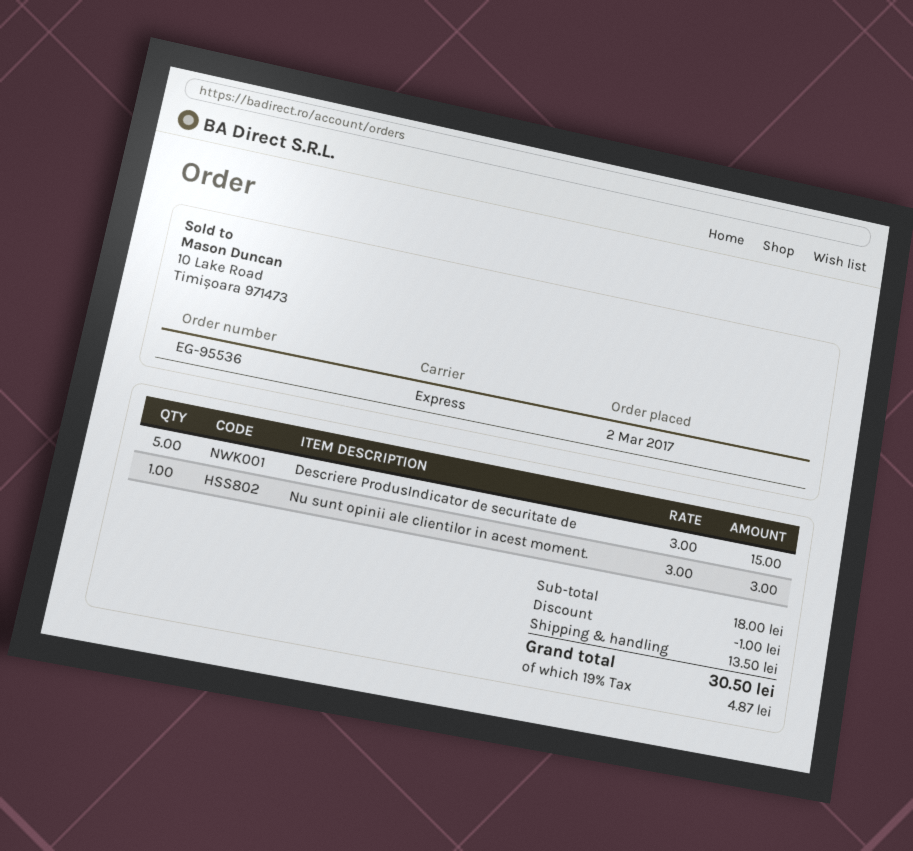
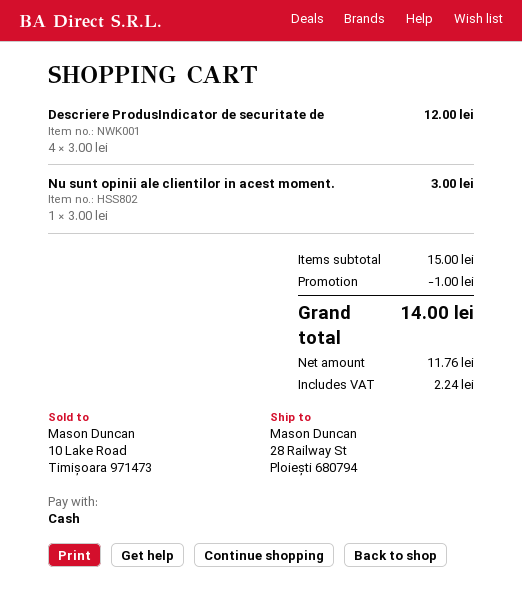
Descriere ProdusIndicator de securitate de: 5 x 3.00 = 15.00 -> 4 x 3.00 = 12.00
subtotal: 18.00 -> 15.00
shipping: 13.50 -> none
tax: 4.87 -> 2.24
total: 30.50 -> 14.00

